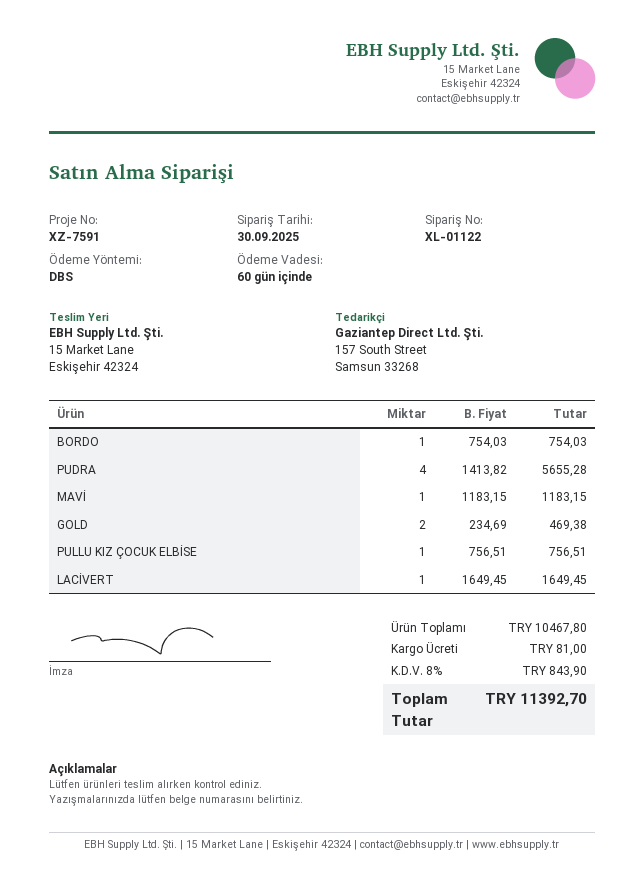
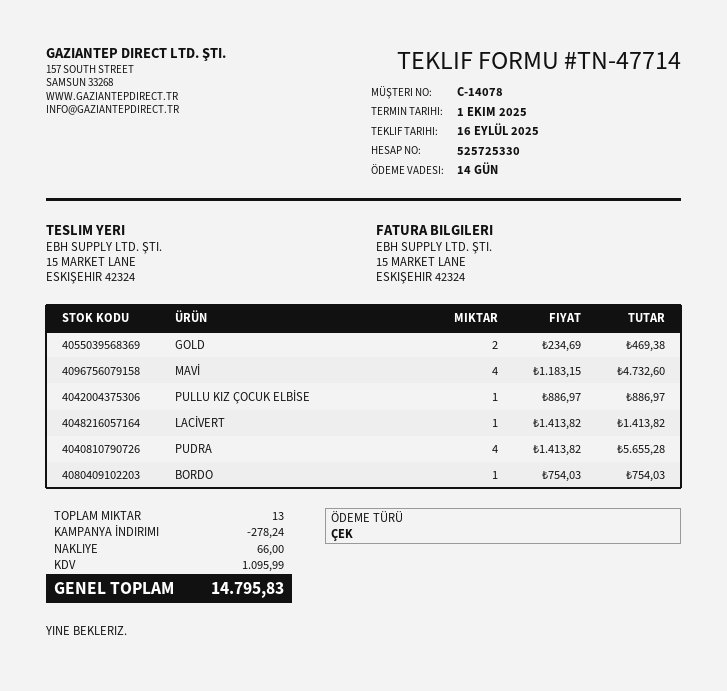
payment terms: 60 days -> 14 days
payment method: direct debit -> cheque
MAVİ: 1 x 1183.15 = 1183.15 -> 4 x 1183.15 = 4732.60
PULLU KIZ ÇOCUK ELBİSE: 1 x 756.51 = 756.51 -> 1 x 886.97 = 886.97
LACİVERT: 1 x 1649.45 = 1649.45 -> 1 x 1413.82 = 1413.82
discount: none -> 278.24
shipping: 81.00 -> 66.00
tax: 843.90 -> 1095.99
total: 11392.70 -> 14795.83

